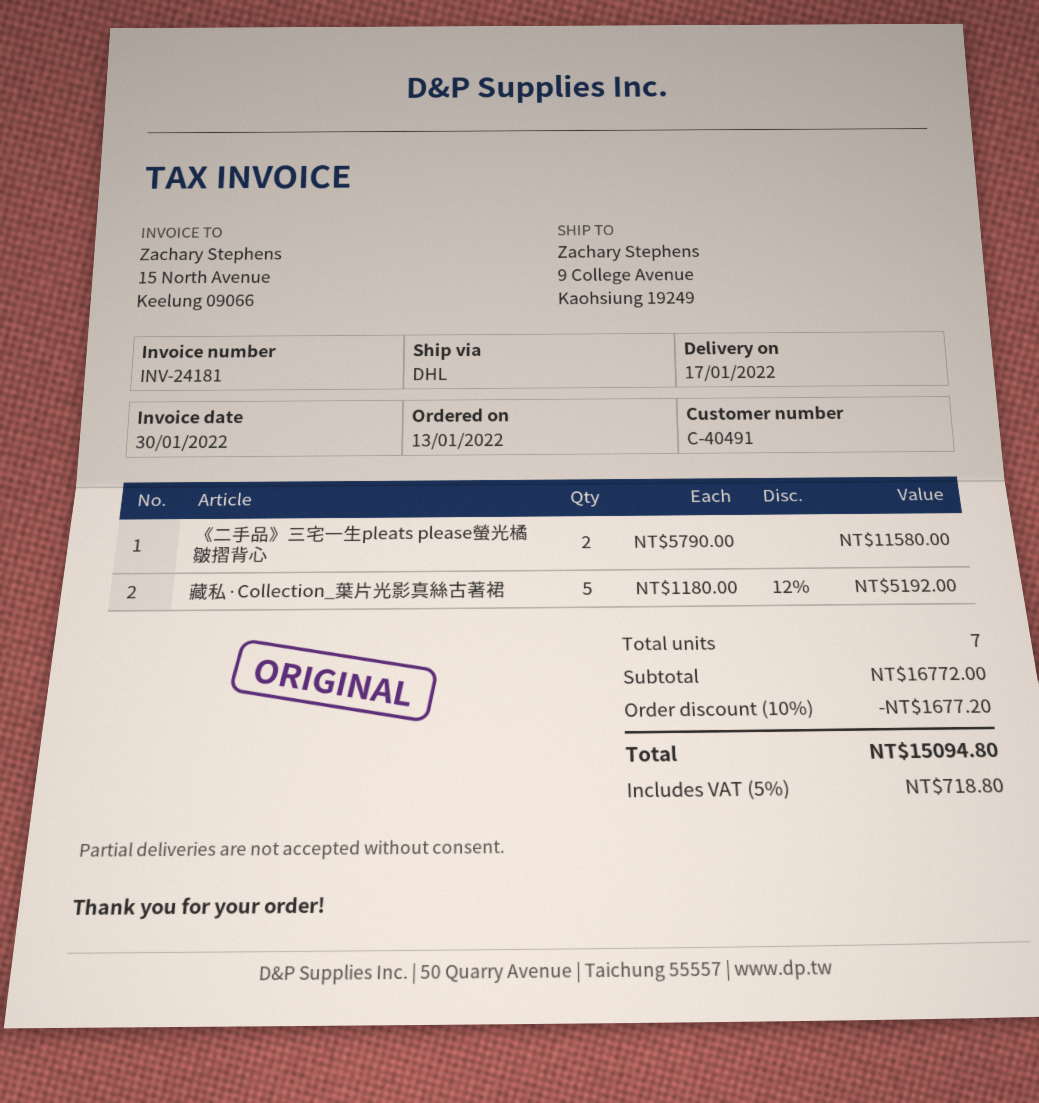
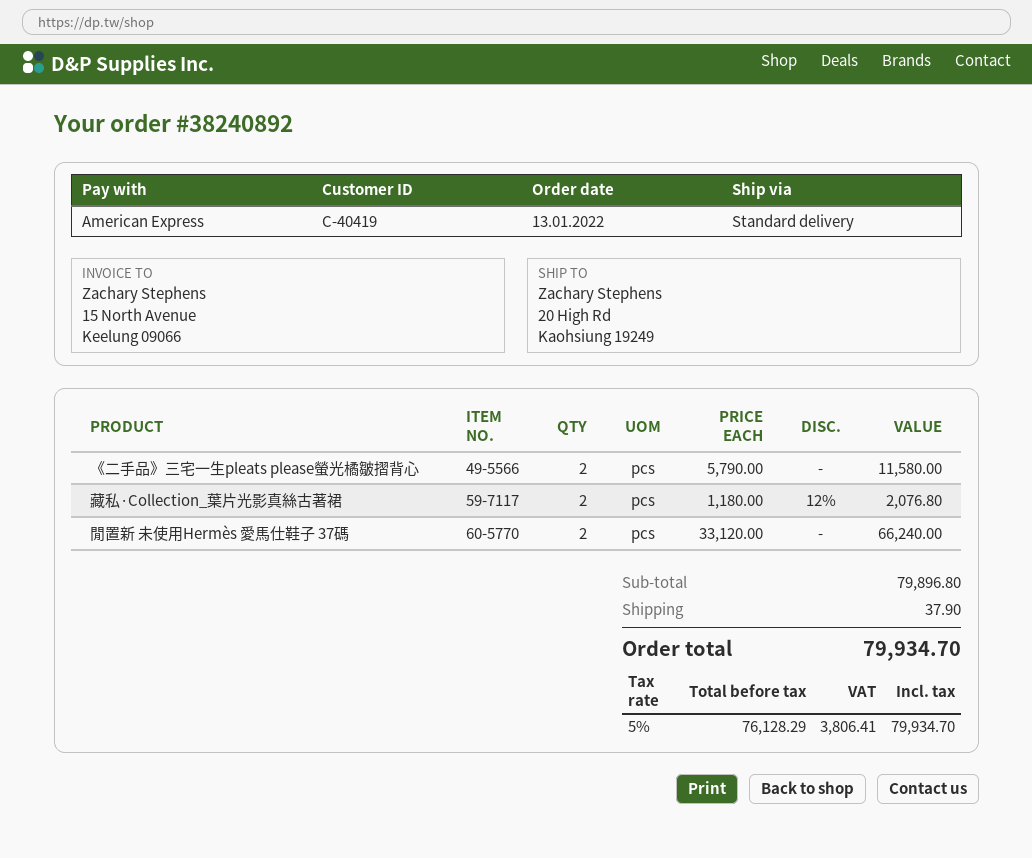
customer number: C-40491 -> C-40419
shipping method: DHL -> standard
ship to: 9 College Avenue, Kaohsiung 19249 -> 20 High Rd, Kaohsiung 19249
藏私·Collection_葉片光影真絲古著裙: 5 x 1180.00 - 12% = 5192.00 -> 2 x 1180.00 - 12% = 2076.80
閒置新 未使用Hermès 愛馬仕鞋子 37碼: none -> 2 x 33120.00 = 66240.00
subtotal: 16772.00 -> 79896.80
discount: 10% = 1677.20 -> none
shipping: none -> 37.90
tax: 5% = 718.80 -> 5% = 3806.41
total: 15094.80 -> 79934.70

